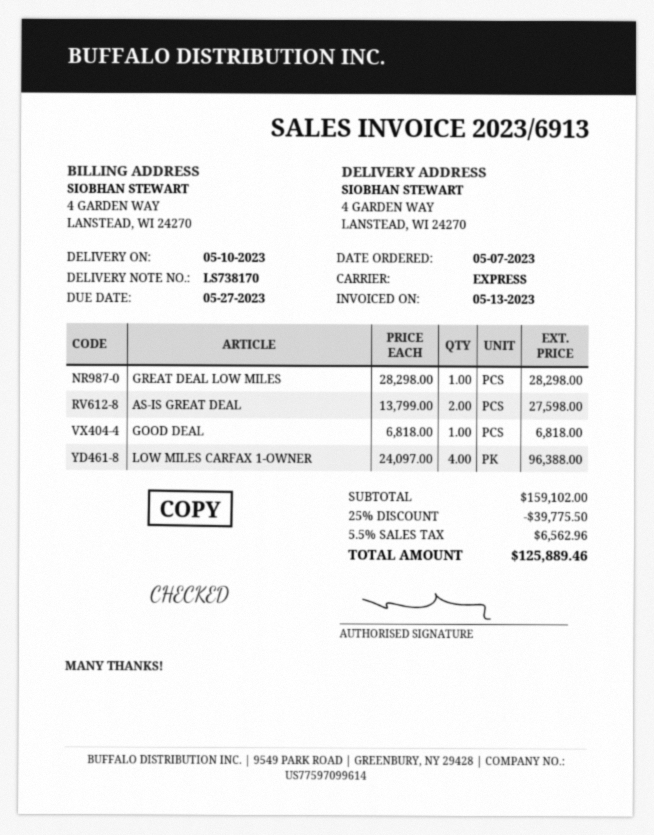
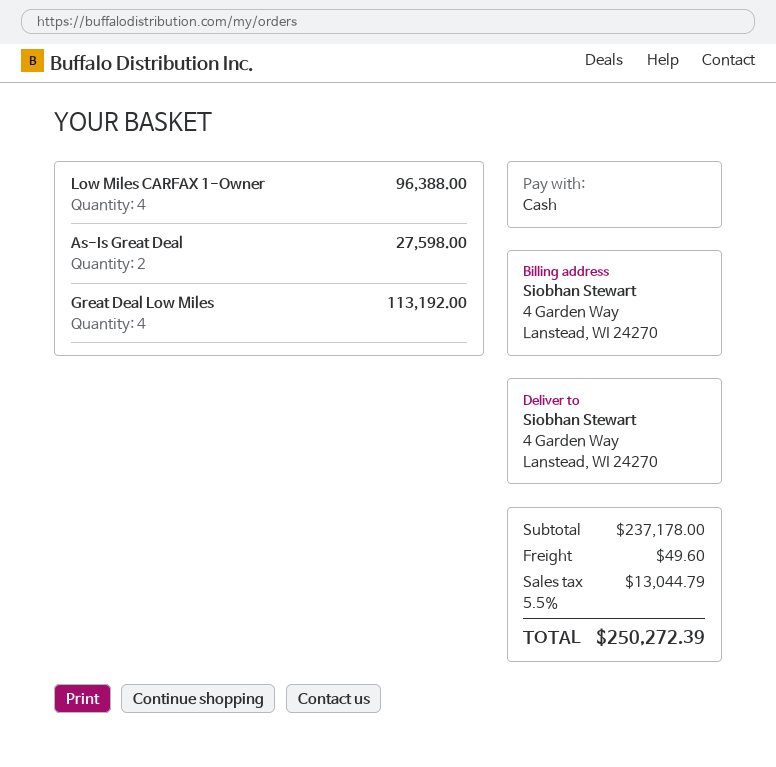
GREAT DEAL LOW MILES: 1 for 28298.00 -> 4 for 113192.00
GOOD DEAL: 1 for 6818.00 -> none
subtotal: 159102.00 -> 237178.00
discount: 25% = 39775.50 -> none
shipping: none -> 49.60
tax: 5.5% = 6562.96 -> 5.5% = 13044.79
total: 125889.46 -> 250272.39

